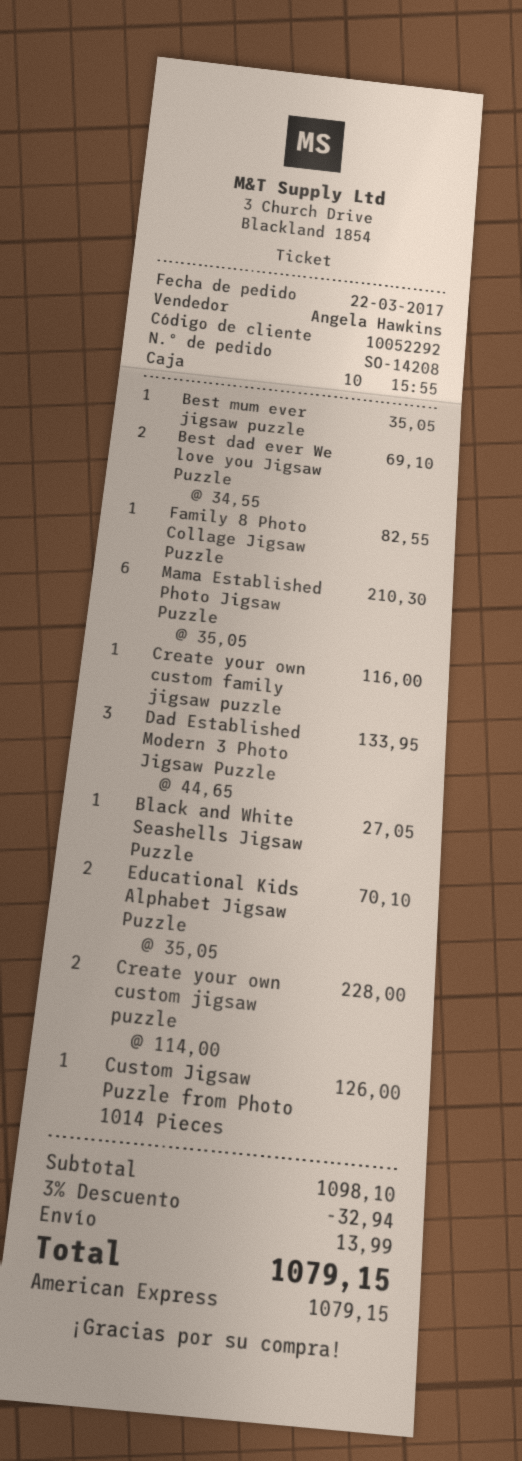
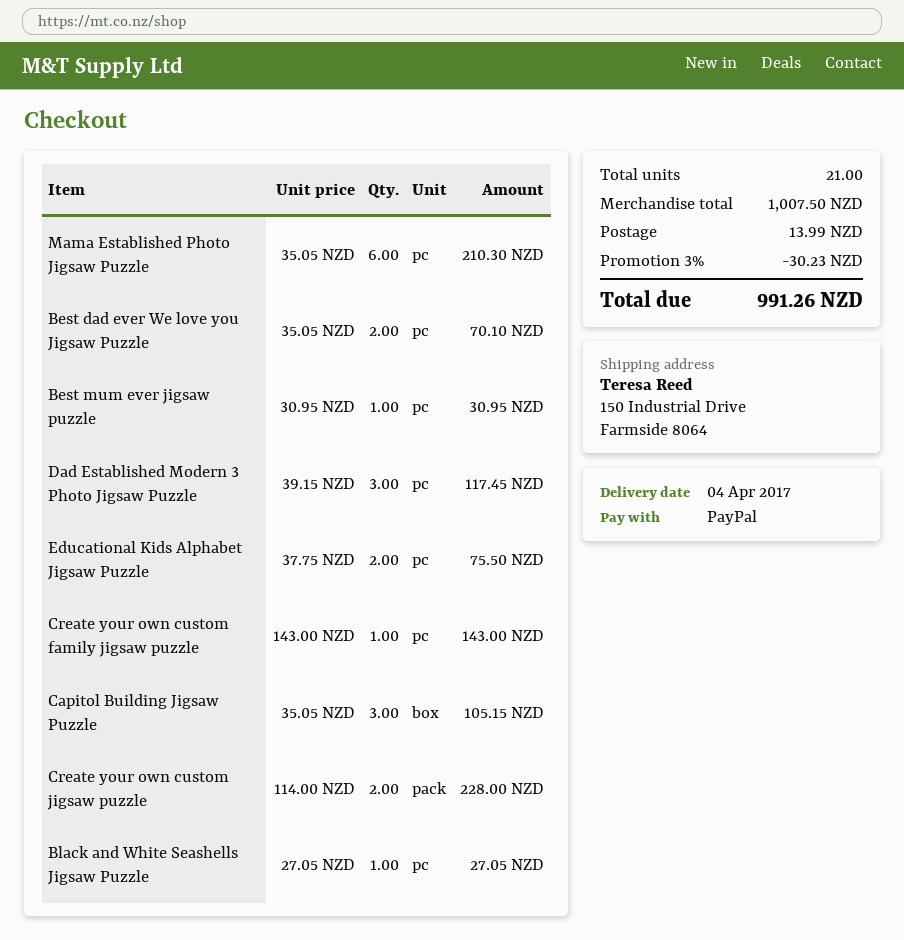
payment method: American Express -> PayPal
Best mum ever jigsaw puzzle: 1 x 35.05 = 35.05 -> 1 x 30.95 = 30.95
Best dad ever We love you Jigsaw Puzzle: 2 x 34.55 = 69.10 -> 2 x 35.05 = 70.10
Family 8 Photo Collage Jigsaw Puzzle: 1 x 82.55 = 82.55 -> none
Create your own custom family jigsaw puzzle: 1 x 116.00 = 116.00 -> 1 x 143.00 = 143.00
Dad Established Modern 3 Photo Jigsaw Puzzle: 3 x 44.65 = 133.95 -> 3 x 39.15 = 117.45
Educational Kids Alphabet Jigsaw Puzzle: 2 x 35.05 = 70.10 -> 2 x 37.75 = 75.50
Custom Jigsaw Puzzle from Photo 1014 Pieces: 1 x 126.00 = 126.00 -> none
Capitol Building Jigsaw Puzzle: none -> 3 x 35.05 = 105.15
subtotal: 1098.10 -> 1007.50
discount: 3% = 32.94 -> 3% = 30.23
total: 1079.15 -> 991.26

